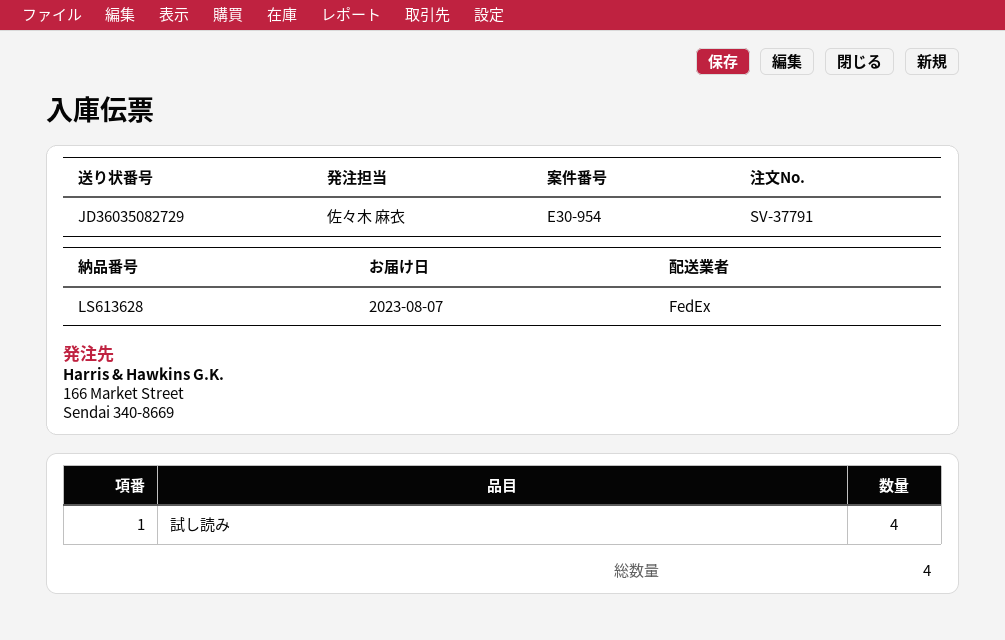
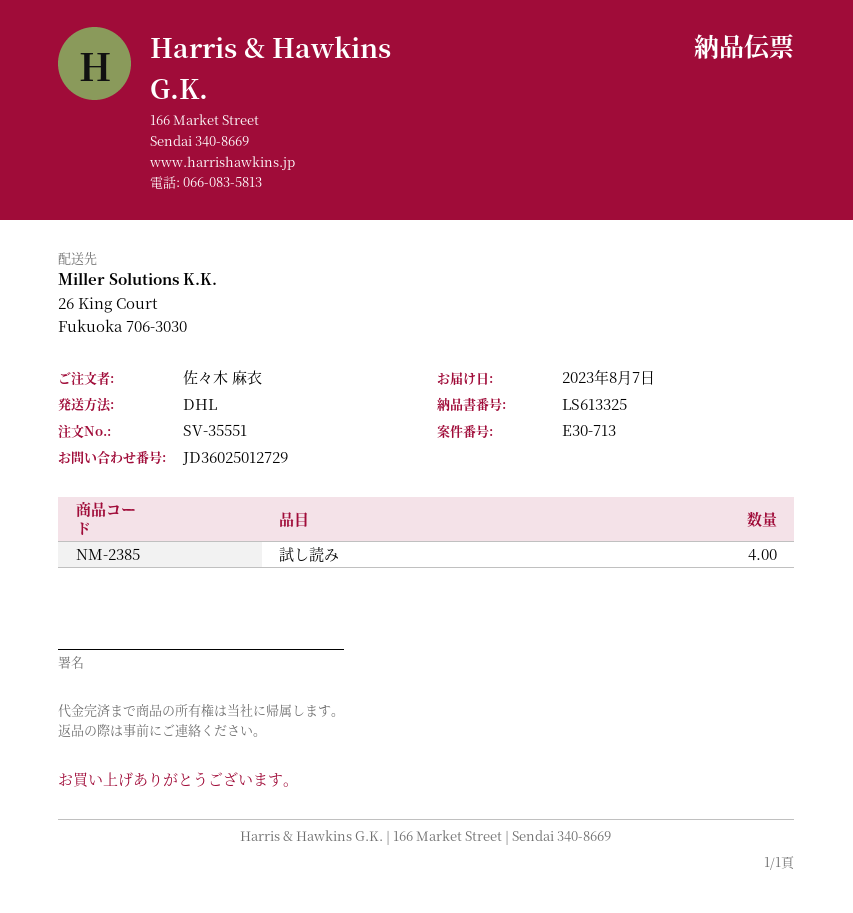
order number: SV-37791 -> SV-35551
delivery note number: LS613628 -> LS613325
reference: E30-954 -> E30-713
shipping method: FedEx -> DHL
tracking number: JD36035082729 -> JD36025012729

